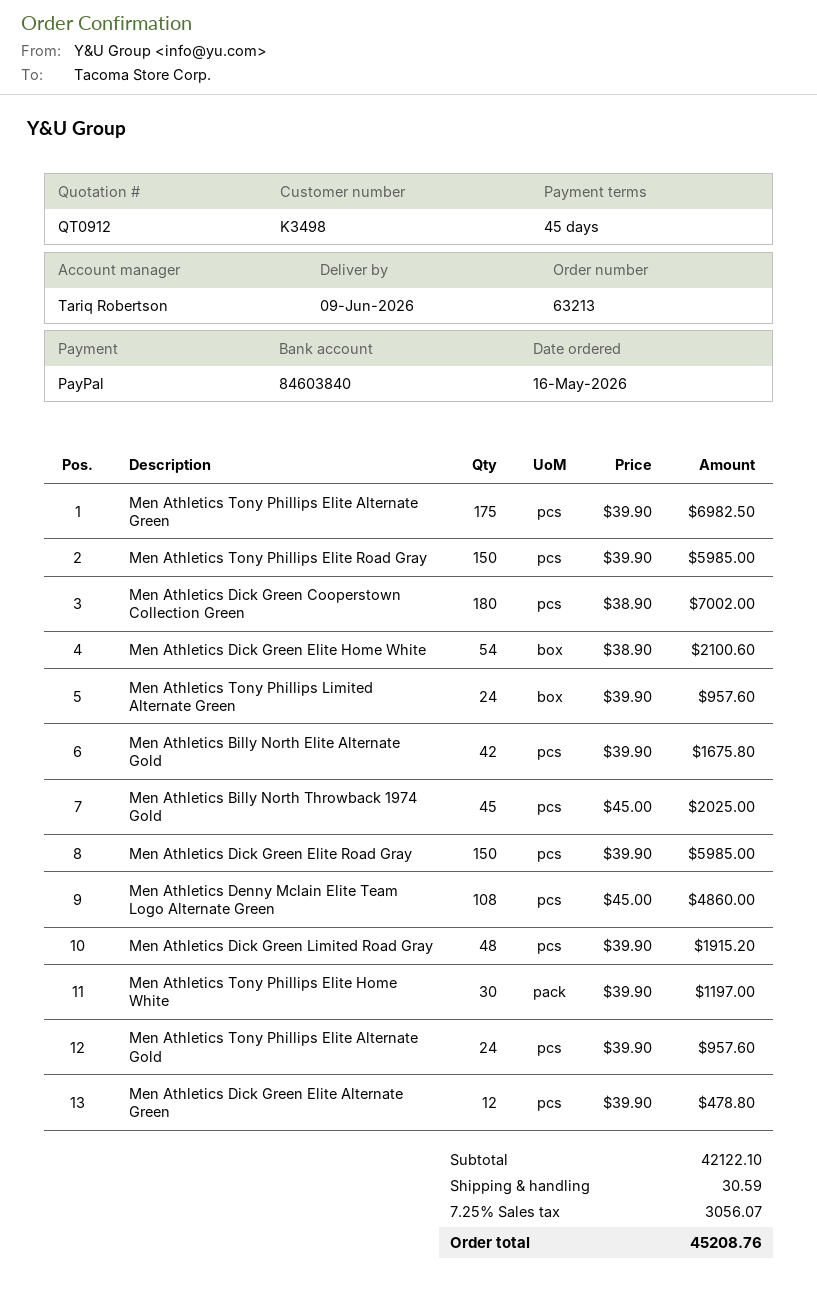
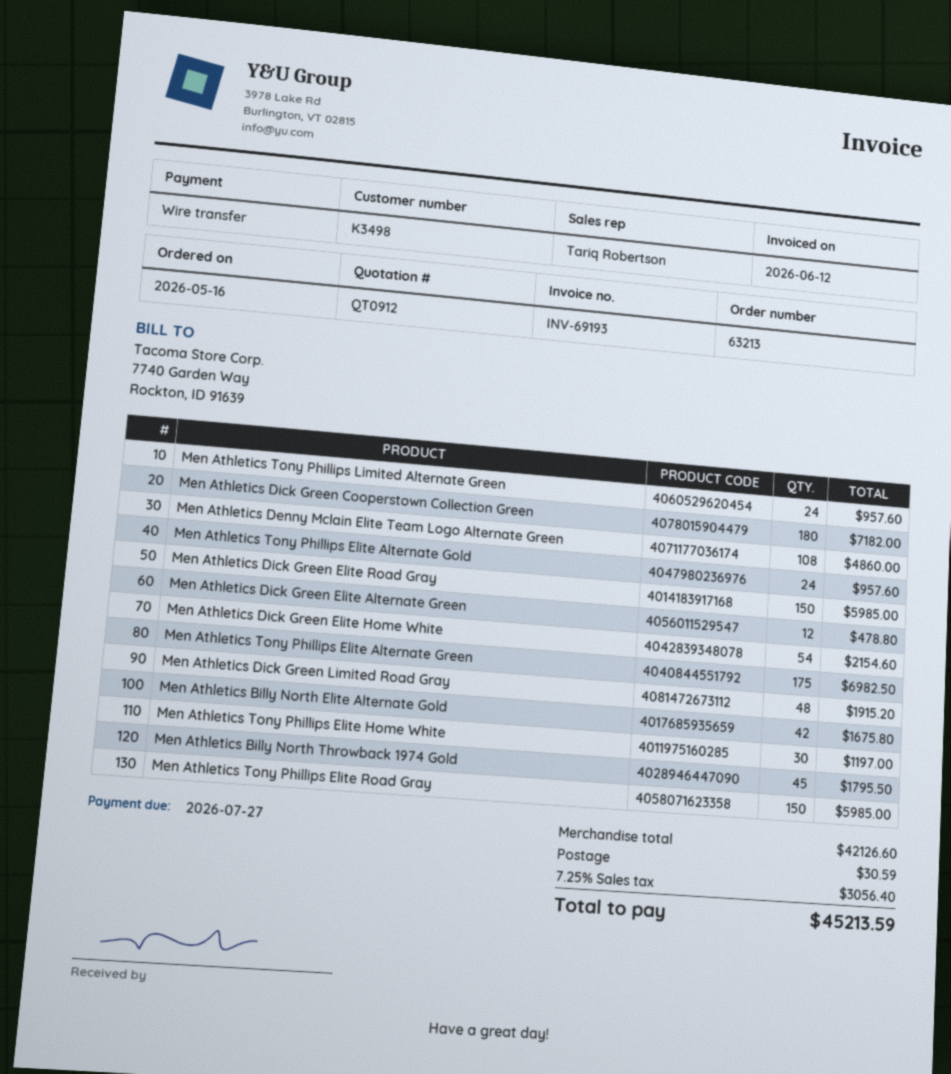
payment method: PayPal -> bank transfer
Men Athletics Dick Green Cooperstown Collection Green: 180 for 7002.00 -> 180 for 7182.00
Men Athletics Dick Green Elite Home White: 54 for 2100.60 -> 54 for 2154.60
Men Athletics Billy North Throwback 1974 Gold: 45 for 2025.00 -> 45 for 1795.50
subtotal: 42122.10 -> 42126.60
tax: 7.25% = 3056.07 -> 7.25% = 3056.40
total: 45208.76 -> 45213.59

